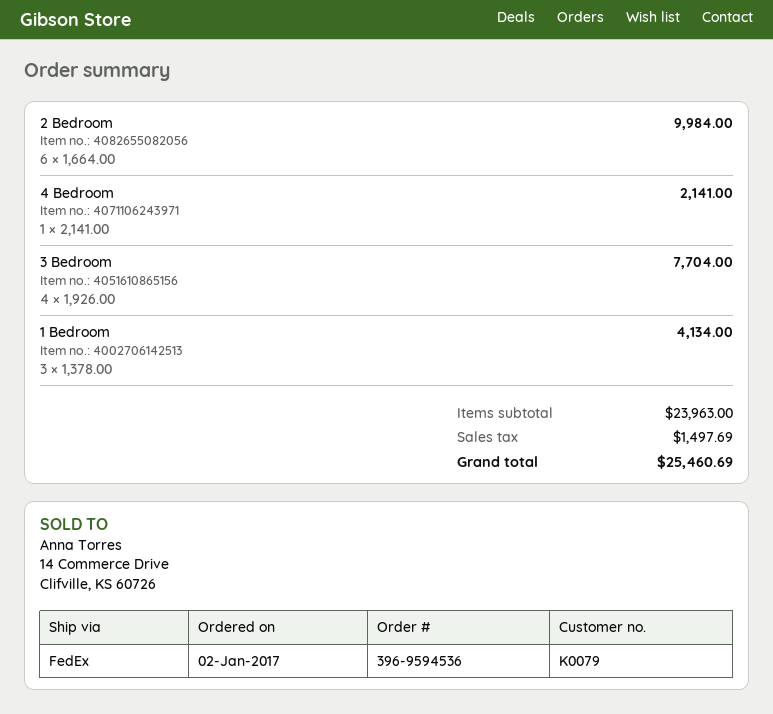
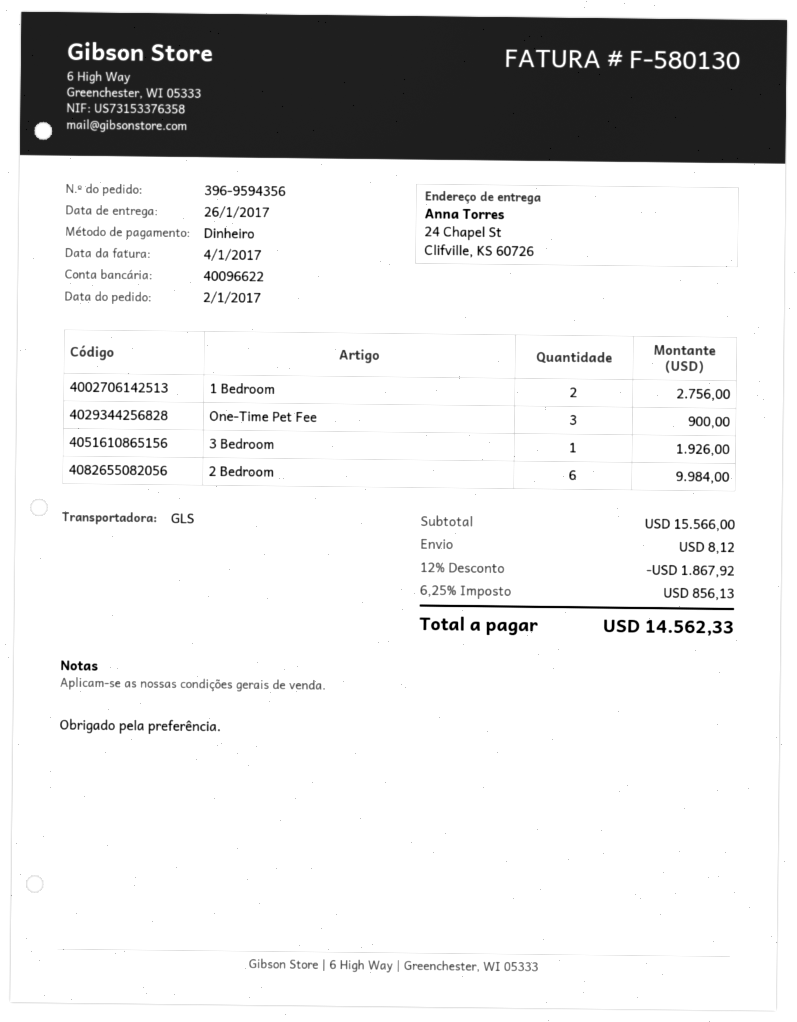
order number: 396-9594536 -> 396-9594356
shipping method: FedEx -> GLS
4 Bedroom: 1 for 2141.00 -> none
3 Bedroom: 4 for 7704.00 -> 1 for 1926.00
1 Bedroom: 3 for 4134.00 -> 2 for 2756.00
One-Time Pet Fee: none -> 3 for 900.00
subtotal: 23963.00 -> 15566.00
discount: none -> 12% = 1867.92
shipping: none -> 8.12
tax: 1497.69 -> 856.13
total: 25460.69 -> 14562.33

